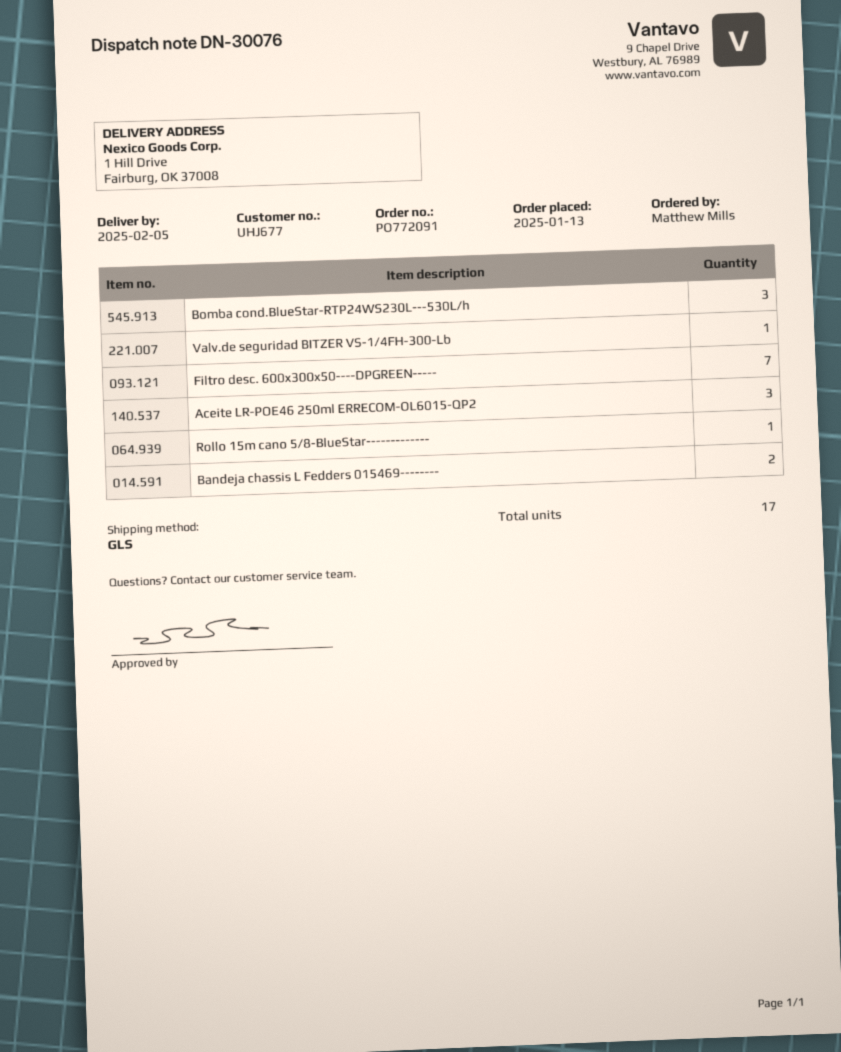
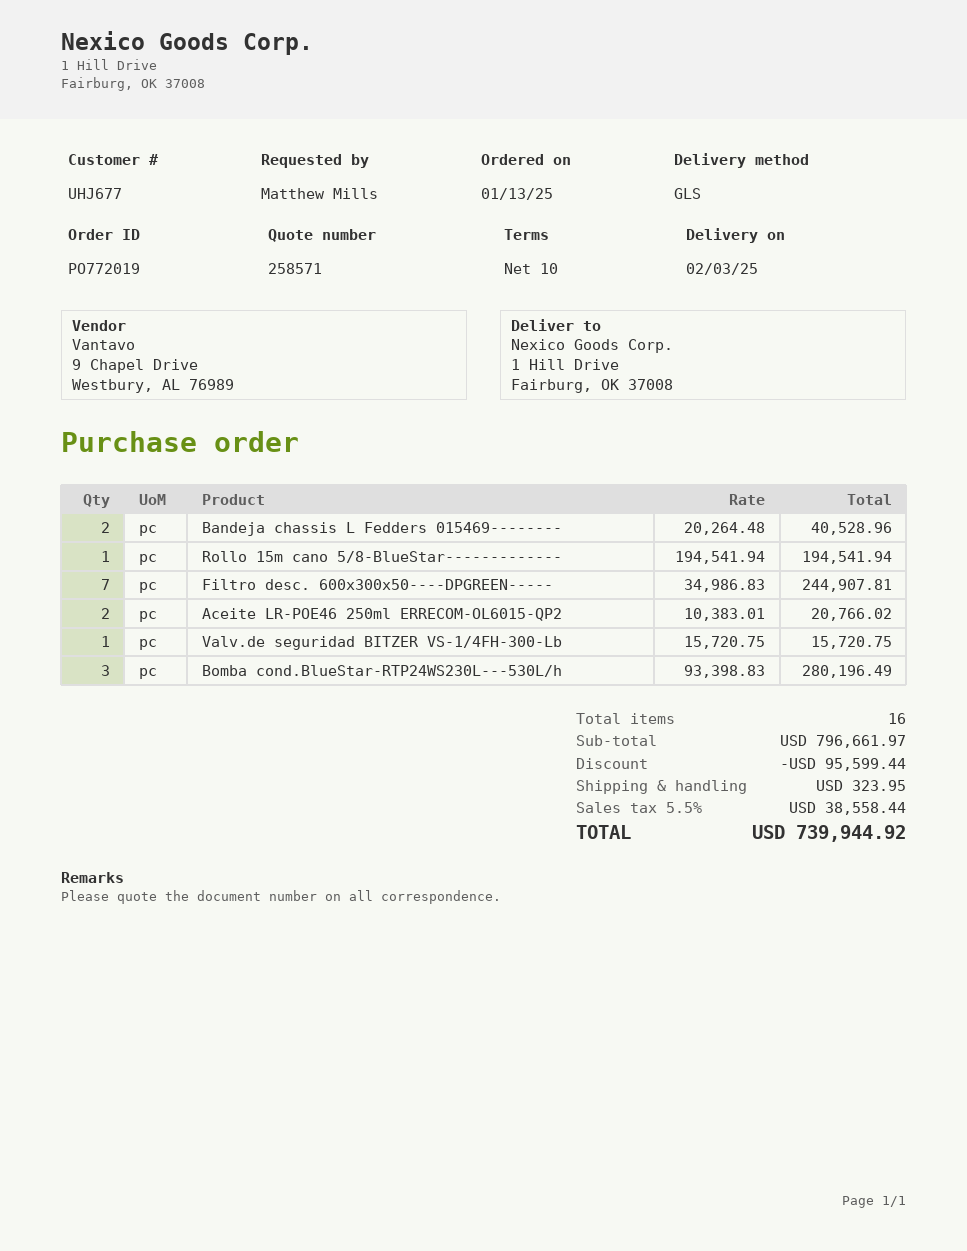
order number: PO772091 -> PO772019
delivery date: 2025-02-05 -> 2025-02-03
Aceite LR-POE46 250ml ERRECOM-OL6015-QP2: 3 -> 2
total quantity: 17 -> 16

